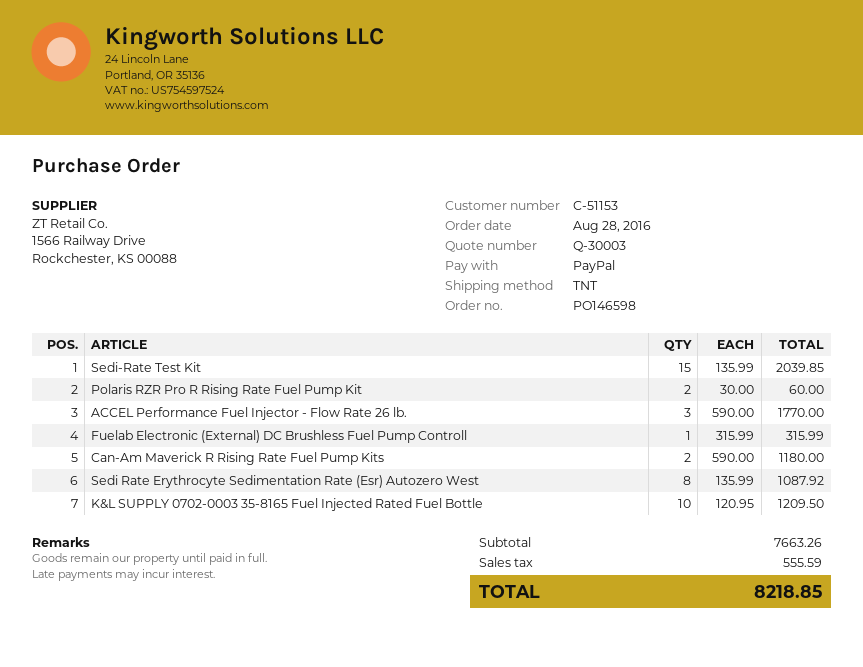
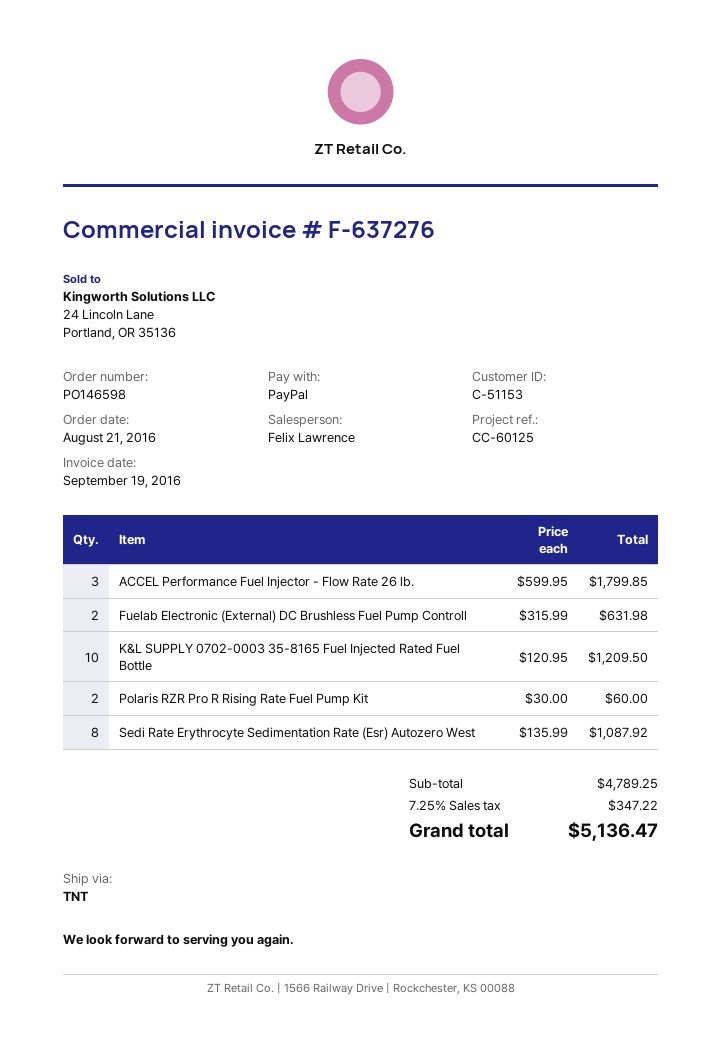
order date: 2016-08-28 -> 2016-08-21
Sedi-Rate Test Kit: 15 x 135.99 = 2039.85 -> none
ACCEL Performance Fuel Injector - Flow Rate 26 lb.: 3 x 590.00 = 1770.00 -> 3 x 599.95 = 1799.85
Fuelab Electronic (External) DC Brushless Fuel Pump Controll: 1 x 315.99 = 315.99 -> 2 x 315.99 = 631.98
Can-Am Maverick R Rising Rate Fuel Pump Kits: 2 x 590.00 = 1180.00 -> none
subtotal: 7663.26 -> 4789.25
tax: 555.59 -> 347.22
total: 8218.85 -> 5136.47

